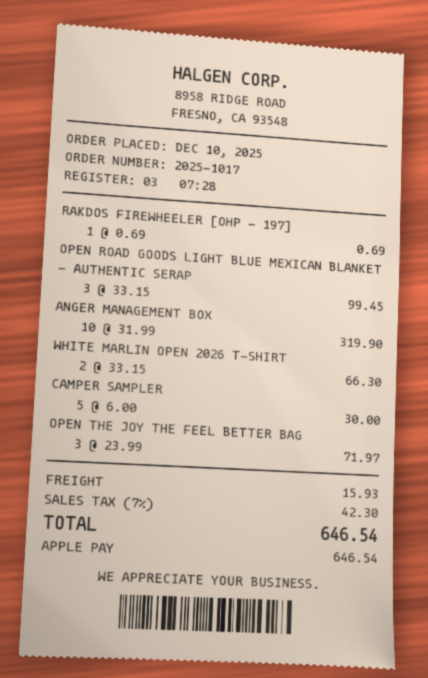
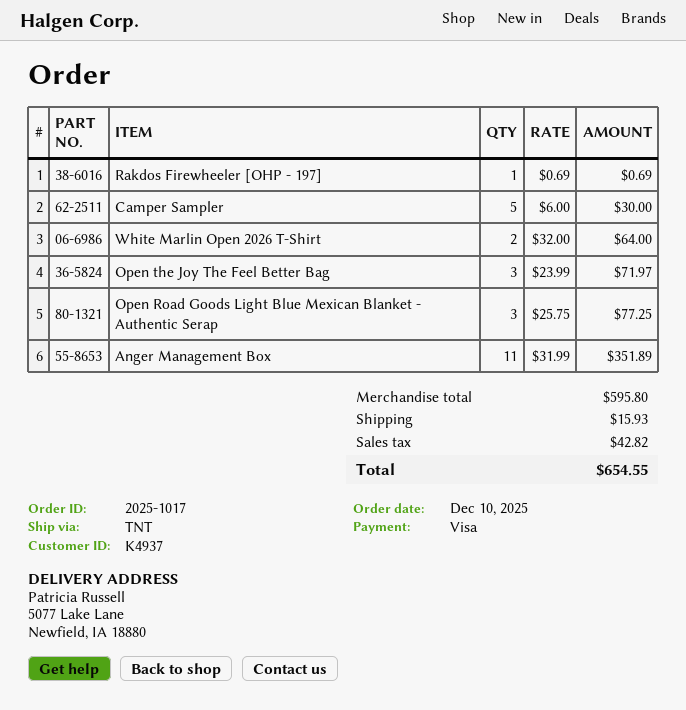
payment method: Apple Pay -> Visa
OPEN ROAD GOODS LIGHT BLUE MEXICAN BLANKET - AUTHENTIC SERAP: 3 x 33.15 = 99.45 -> 3 x 25.75 = 77.25
ANGER MANAGEMENT BOX: 10 x 31.99 = 319.90 -> 11 x 31.99 = 351.89
WHITE MARLIN OPEN 2026 T-SHIRT: 2 x 33.15 = 66.30 -> 2 x 32.00 = 64.00
tax: 42.30 -> 42.82
total: 646.54 -> 654.55

